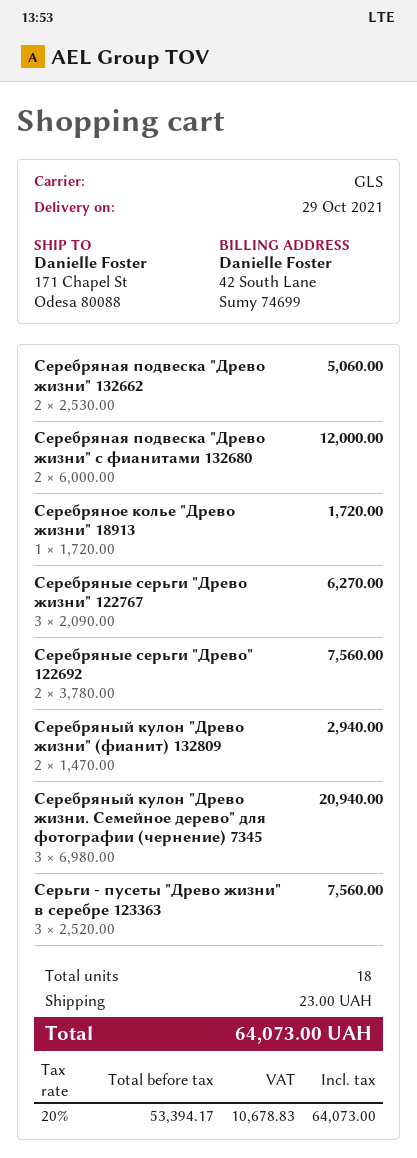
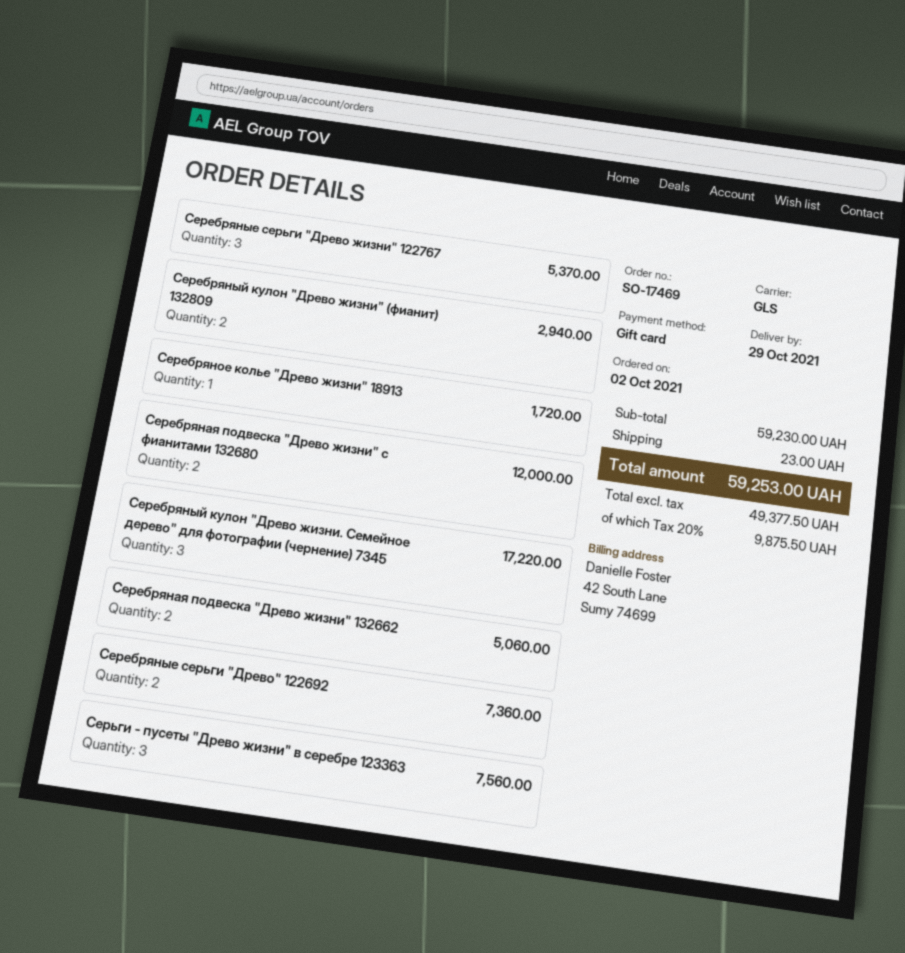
Серебряные серьги "Древо жизни" 122767: 3 for 6270.00 -> 3 for 5370.00
Серебряные серьги "Древо" 122692: 2 for 7560.00 -> 2 for 7360.00
Серебряный кулон "Древо жизни. Семейное дерево" для фотографии (чернение) 7345: 3 for 20940.00 -> 3 for 17220.00
net: 53394.17 -> 49377.50
tax: 20% = 10678.83 -> 20% = 9875.50
total: 64073.00 -> 59253.00

